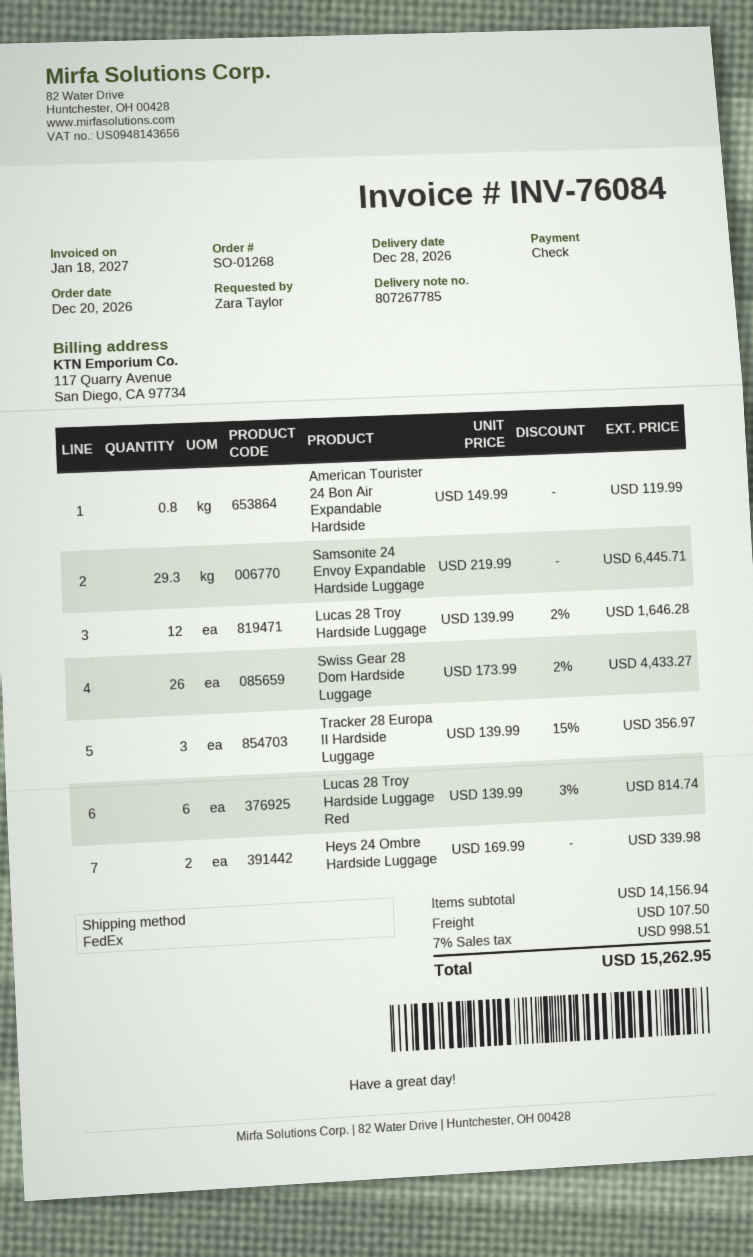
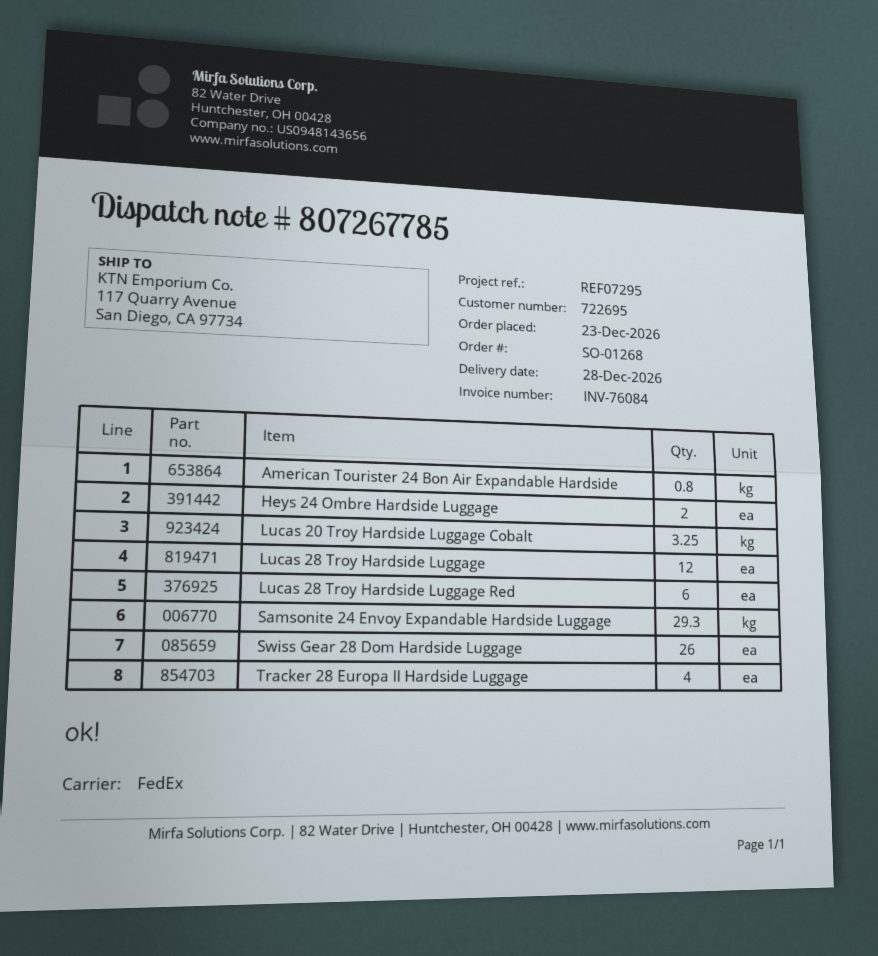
order date: 2026-12-20 -> 2026-12-23
Tracker 28 Europa II Hardside Luggage: 3 -> 4
Lucas 20 Troy Hardside Luggage Cobalt: none -> 3.25

